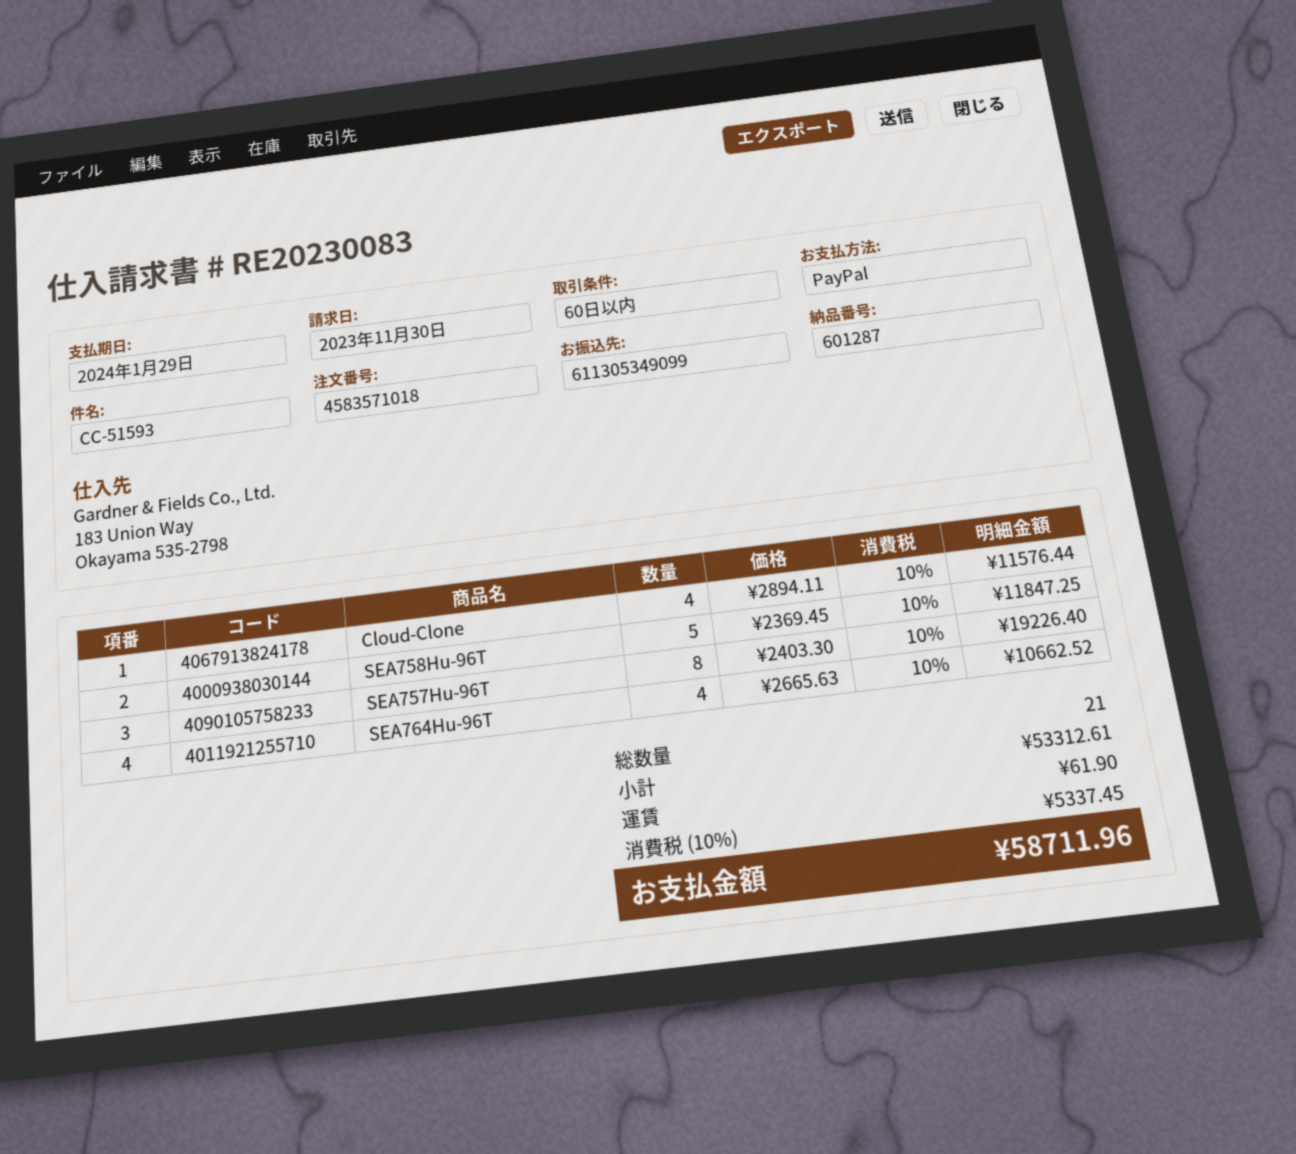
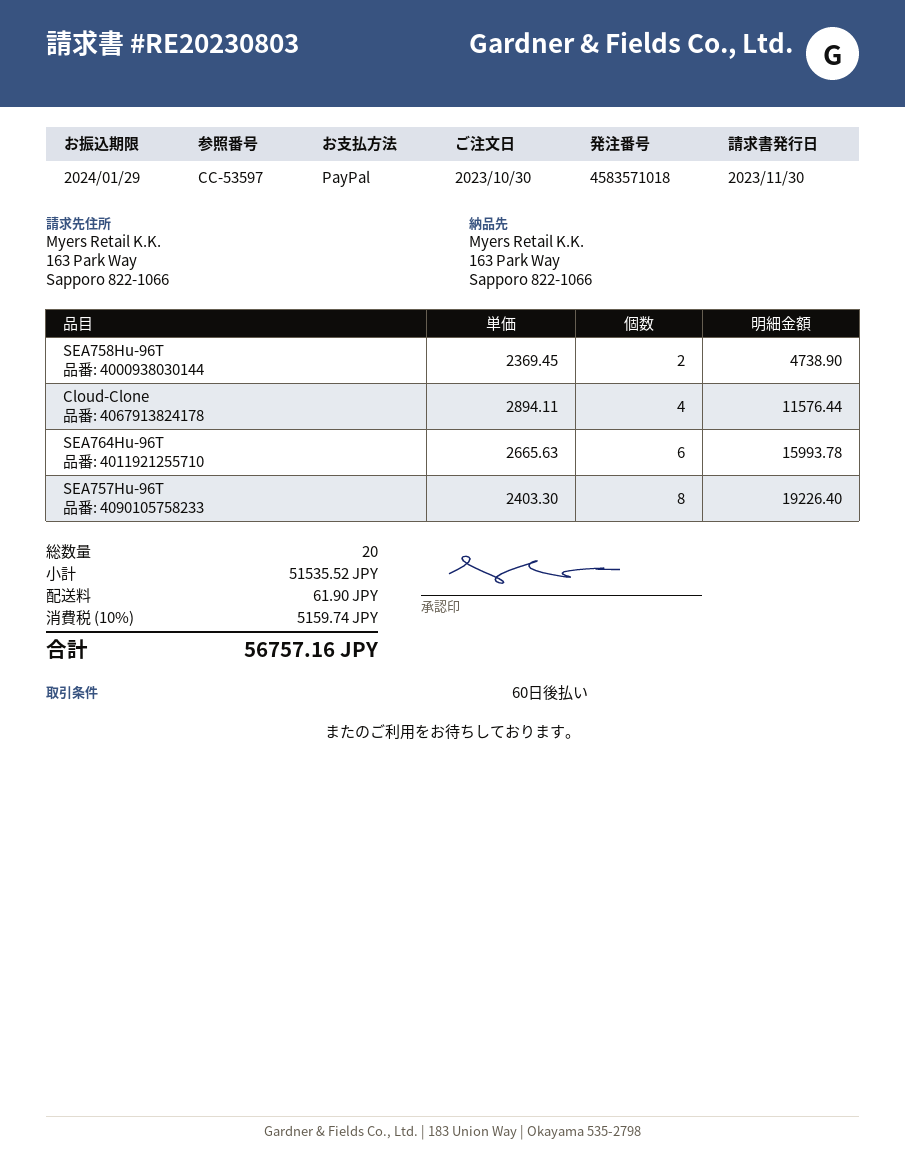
invoice number: RE20230083 -> RE20230803
reference: CC-51593 -> CC-53597
SEA758Hu-96T: 5 x 2369.45 = 11847.25 -> 2 x 2369.45 = 4738.90
SEA764Hu-96T: 4 x 2665.63 = 10662.52 -> 6 x 2665.63 = 15993.78
total quantity: 21 -> 20
subtotal: 53312.61 -> 51535.52
tax: 10% = 5337.45 -> 10% = 5159.74
total: 58711.96 -> 56757.16

